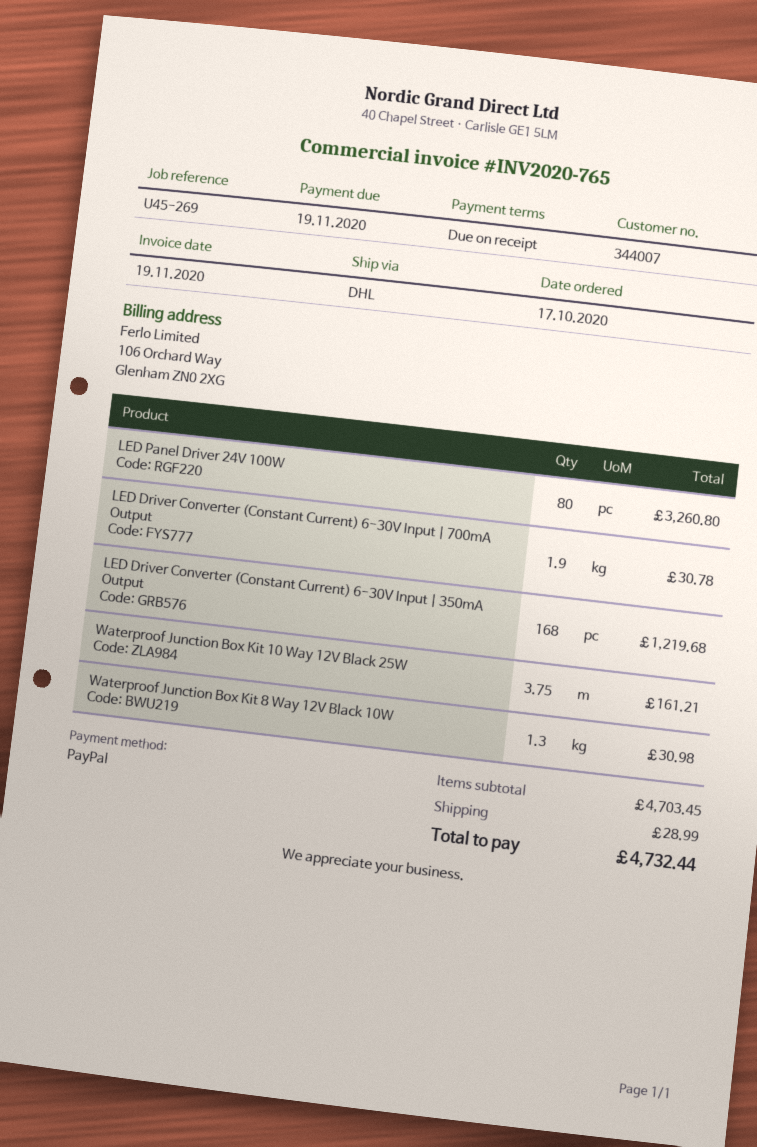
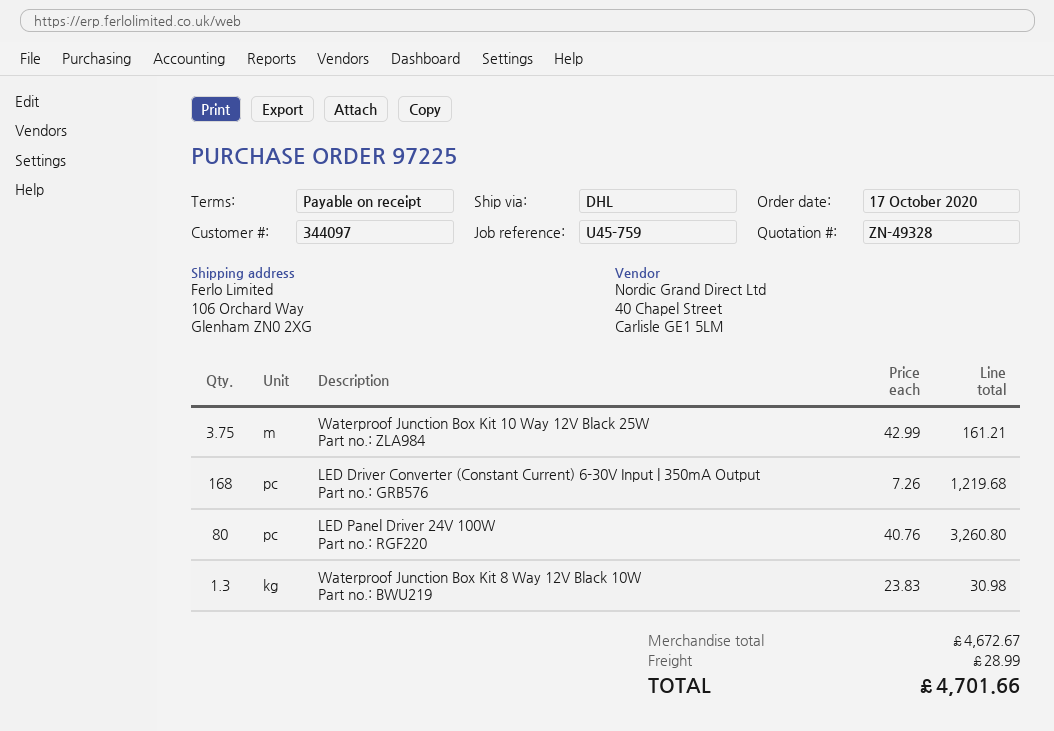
customer number: 344007 -> 344097
reference: U45-269 -> U45-759
LED Driver Converter (Constant Current) 6-30V Input | 700mA Output: 1.9 for 30.78 -> none
subtotal: 4703.45 -> 4672.67
total: 4732.44 -> 4701.66

